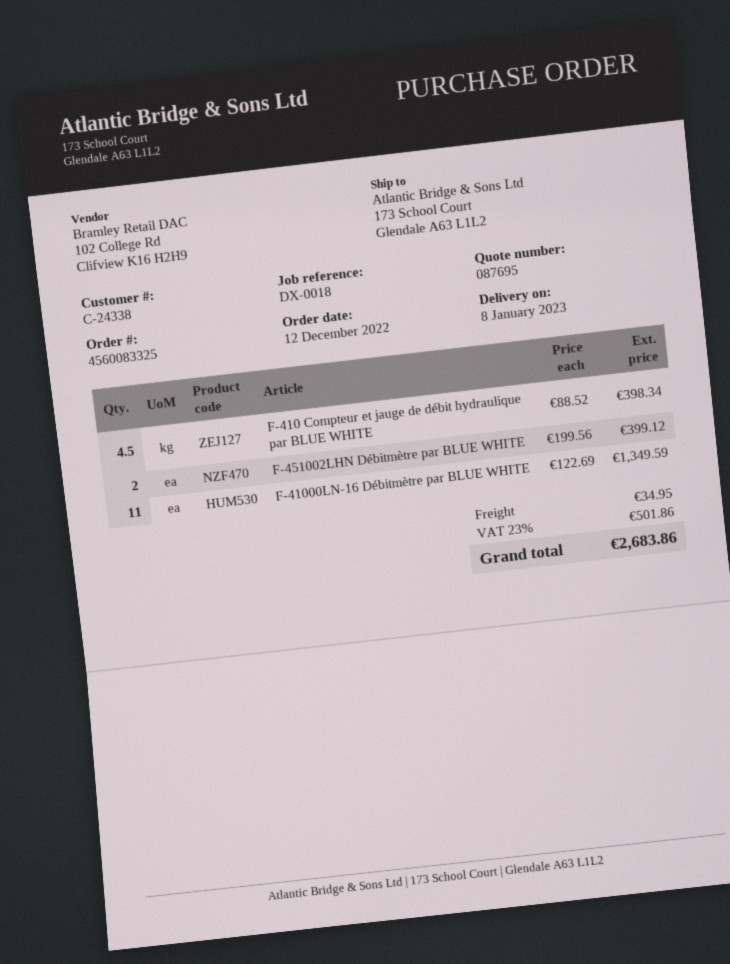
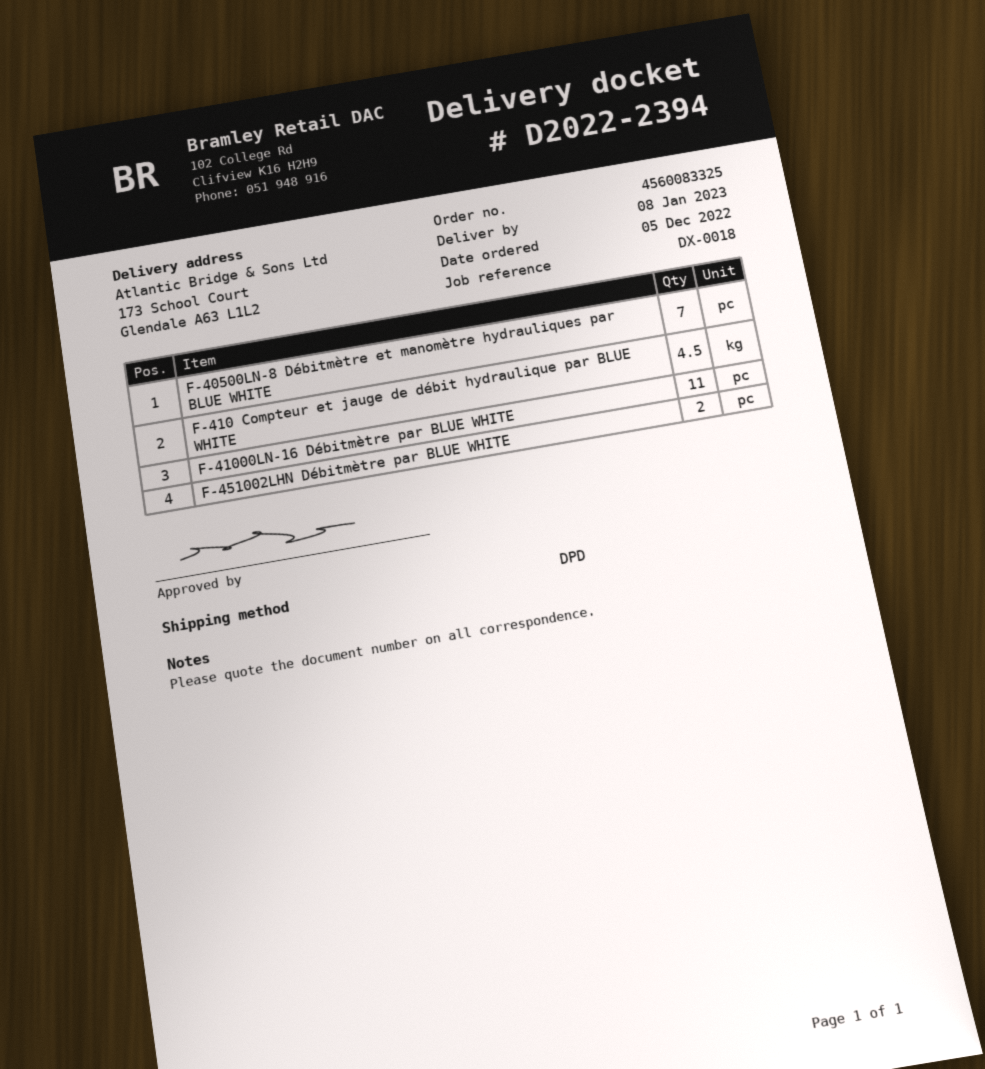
order date: 2022-12-12 -> 2022-12-05
F-40500LN-8 Débitmètre et manomètre hydrauliques par BLUE WHITE: none -> 7

